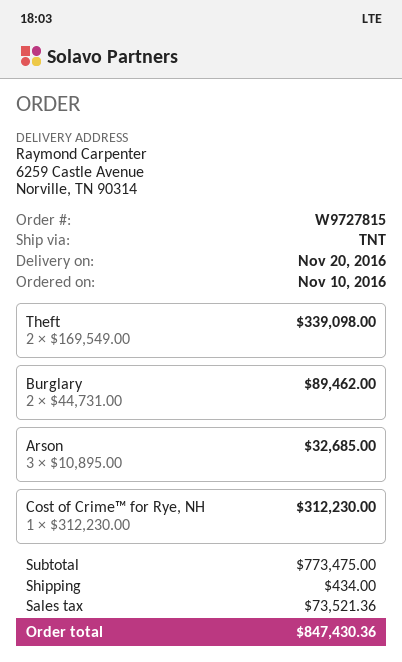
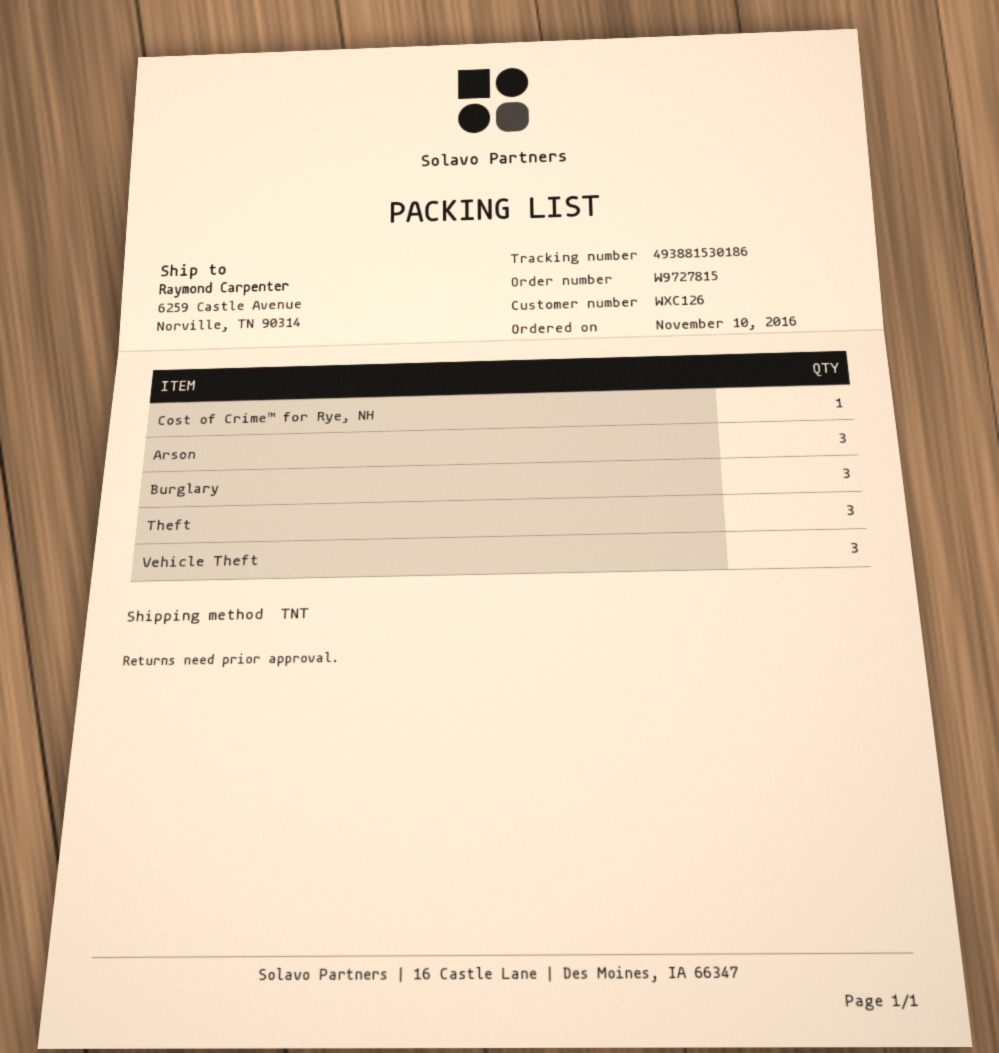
Theft: 2 -> 3
Burglary: 2 -> 3
Vehicle Theft: none -> 3

